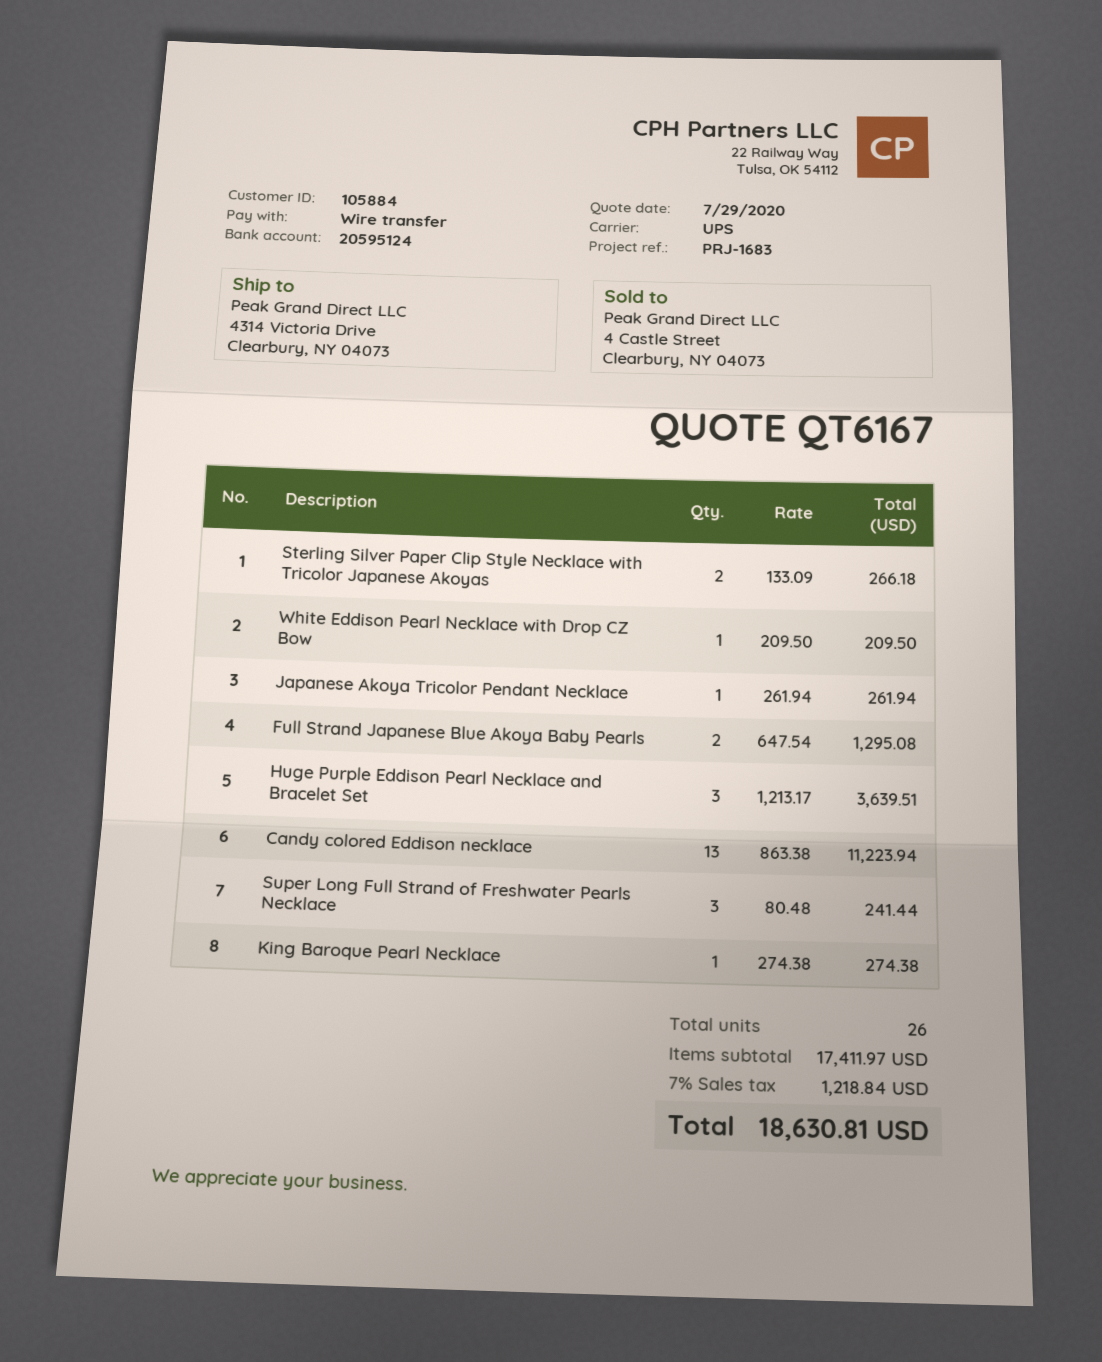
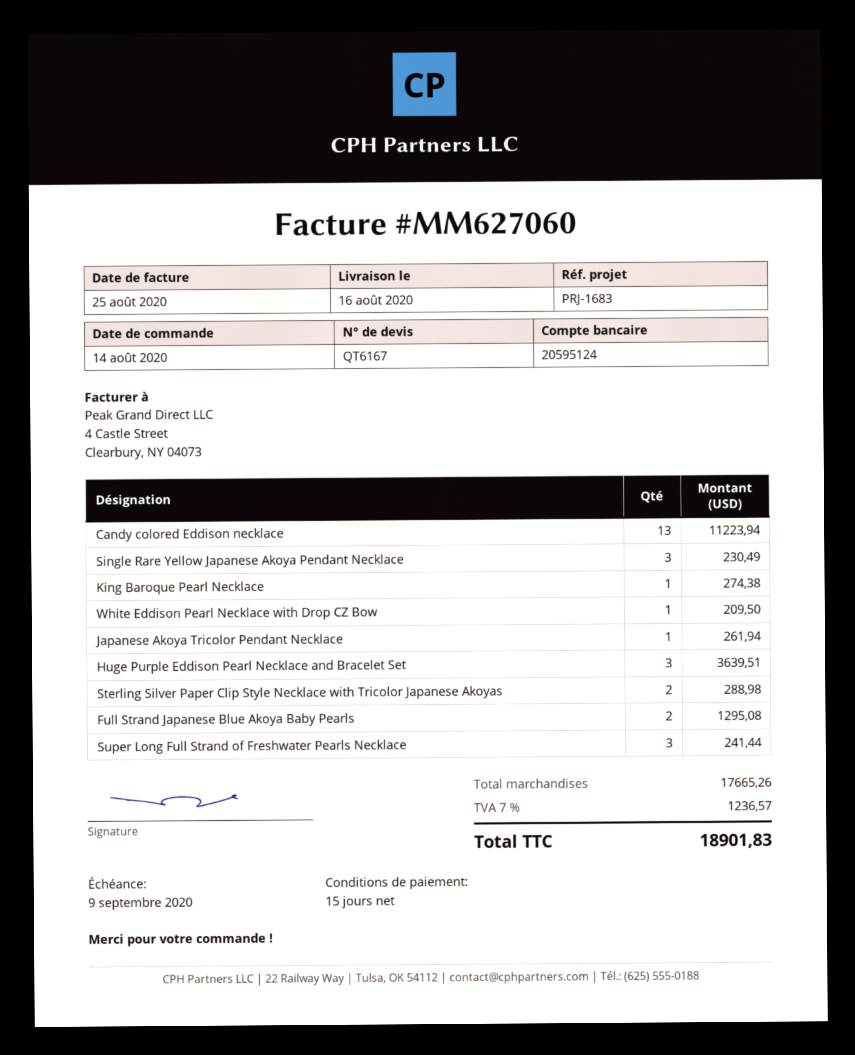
Sterling Silver Paper Clip Style Necklace with Tricolor Japanese Akoyas: 2 for 266.18 -> 2 for 288.98
Single Rare Yellow Japanese Akoya Pendant Necklace: none -> 3 for 230.49
subtotal: 17411.97 -> 17665.26
tax: 7% = 1218.84 -> 7% = 1236.57
total: 18630.81 -> 18901.83

